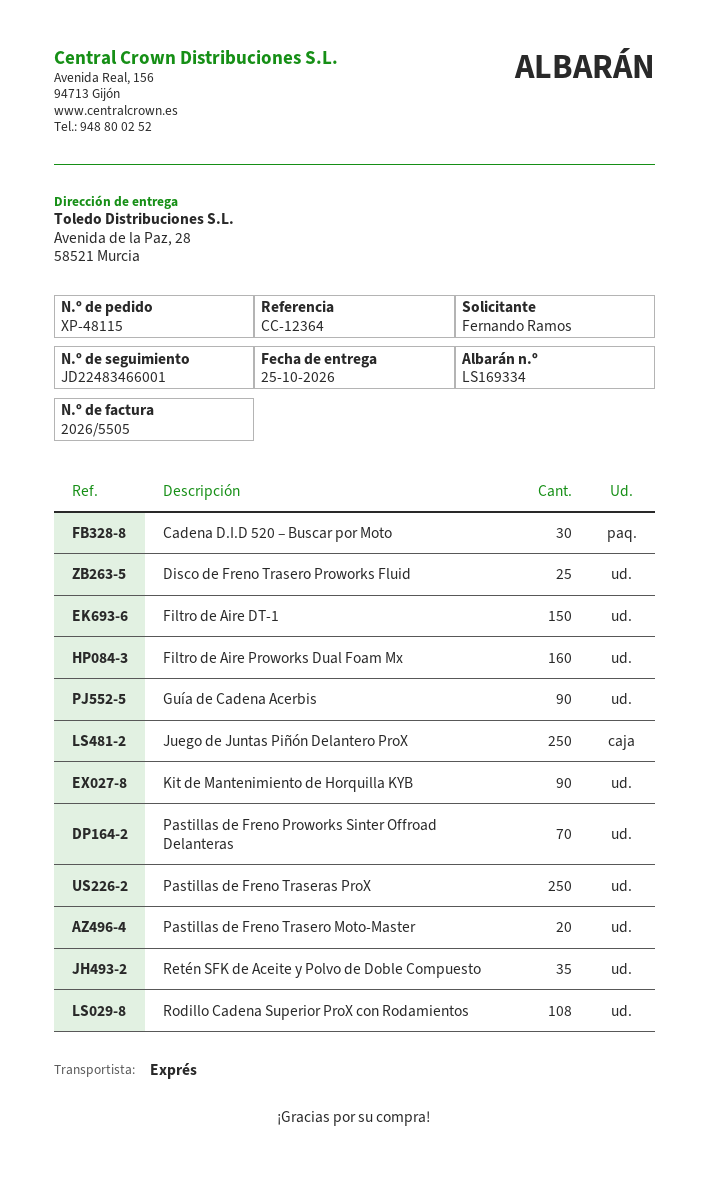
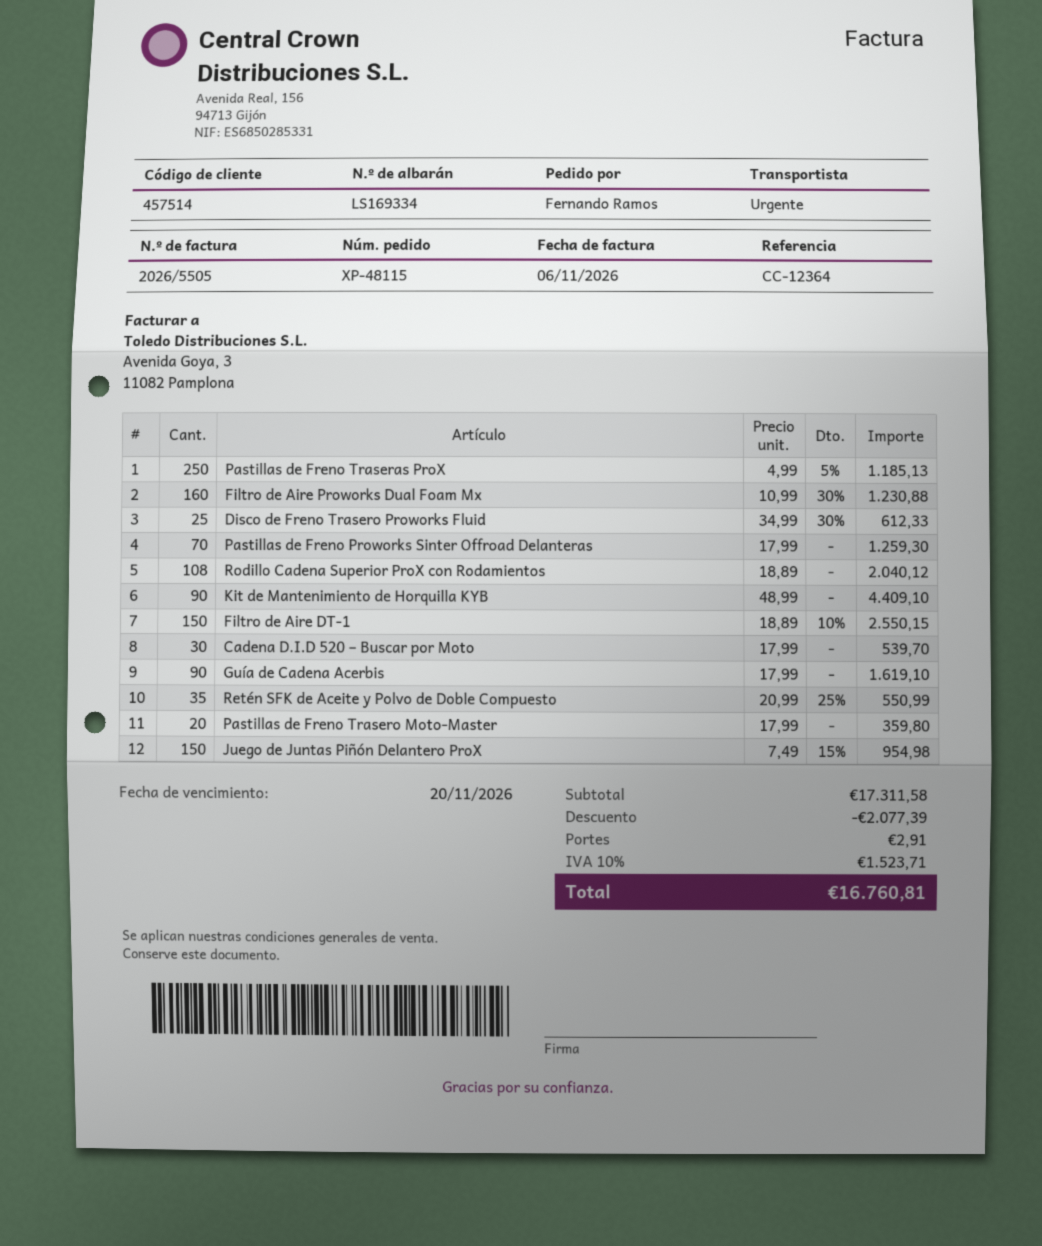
Juego de Juntas Piñón Delantero ProX: 250 -> 150

